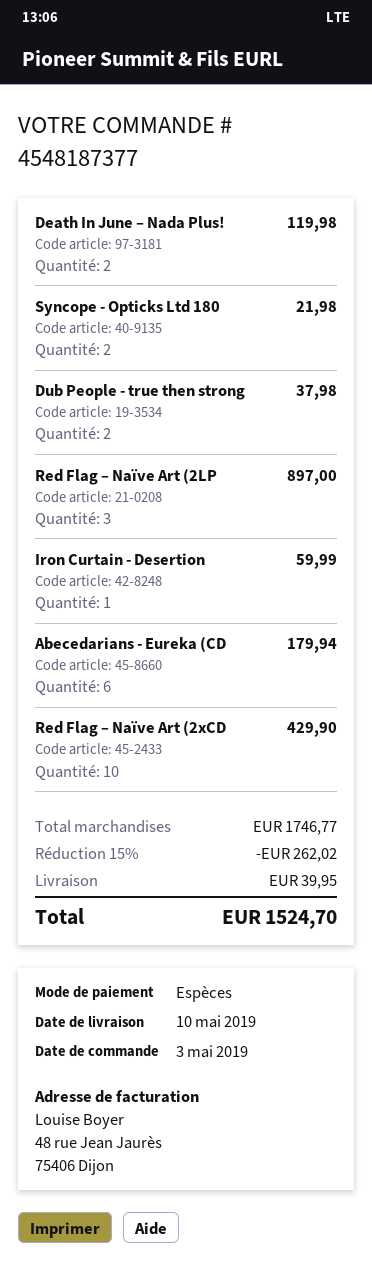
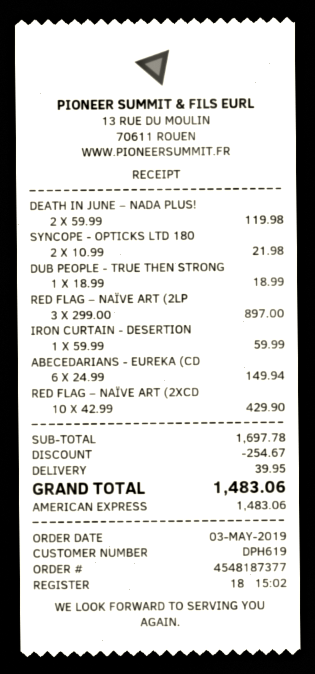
payment method: cash -> American Express
Dub People - true then strong: 2 for 37.98 -> 1 for 18.99
Abecedarians - Eureka (CD: 6 for 179.94 -> 6 for 149.94
subtotal: 1746.77 -> 1697.78
discount: 262.02 -> 254.67
total: 1524.70 -> 1483.06

